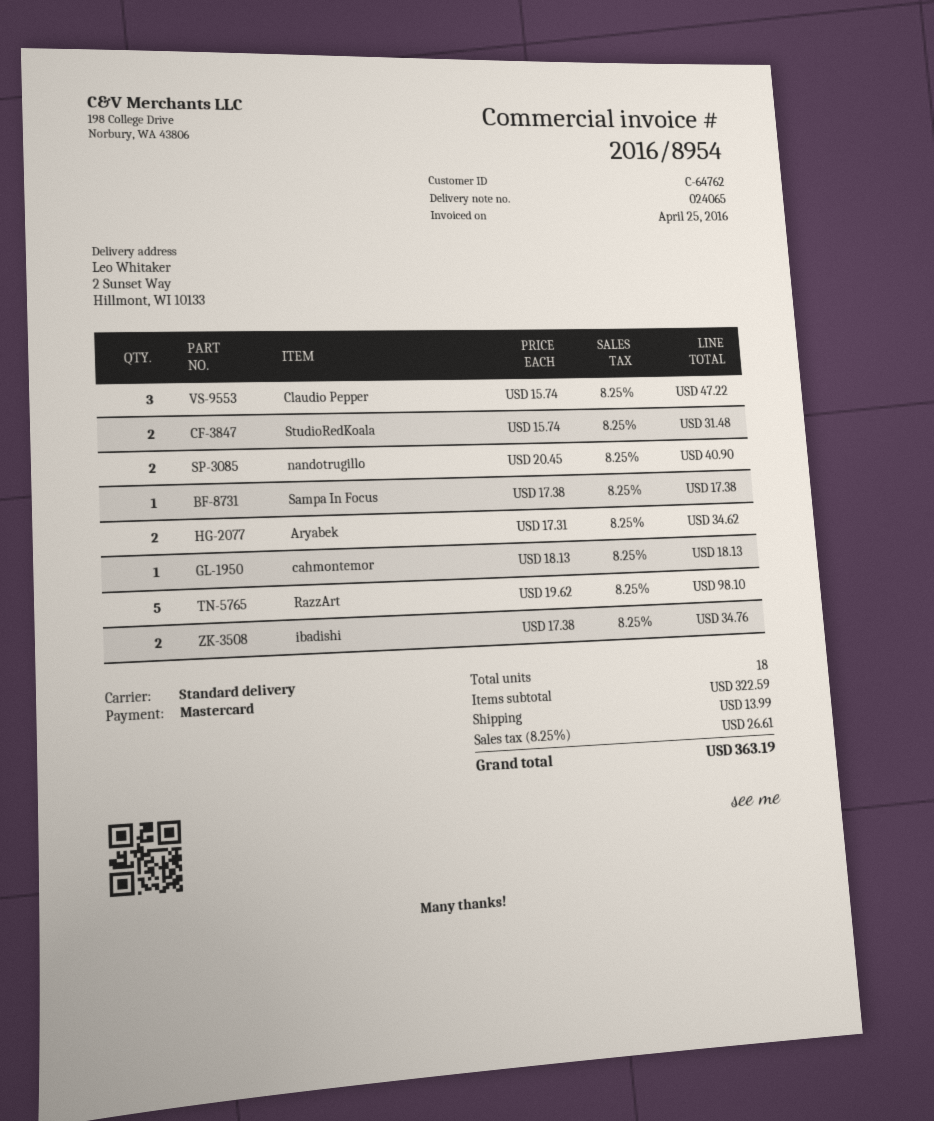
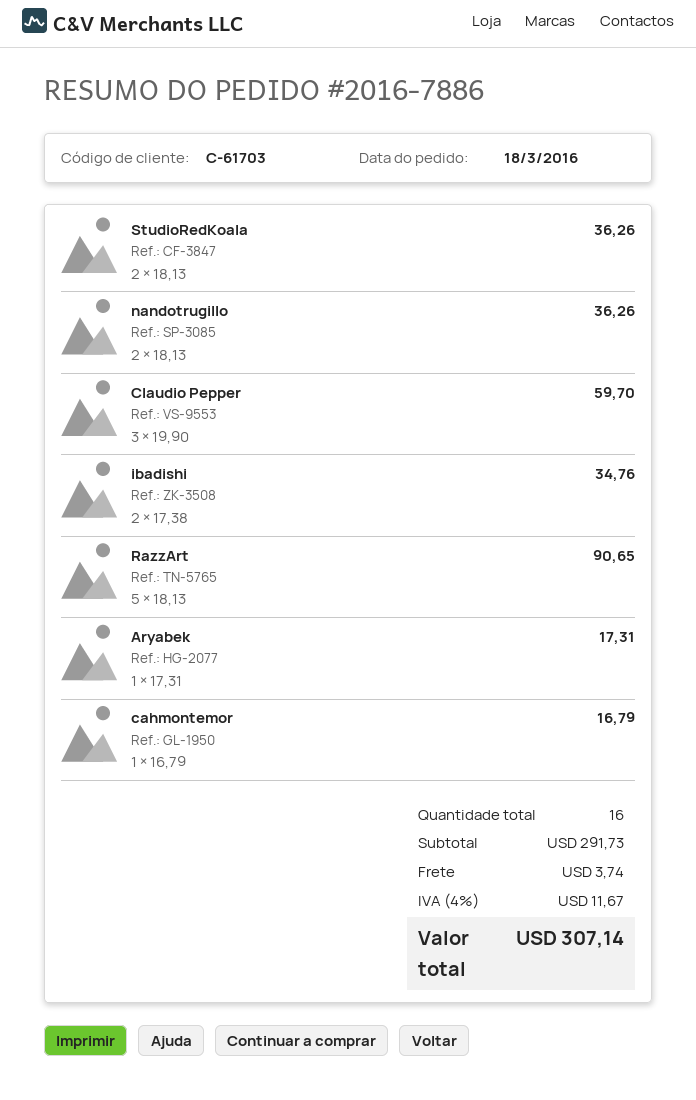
customer number: C-64762 -> C-61703
Claudio Pepper: 3 x 15.74 = 47.22 -> 3 x 19.90 = 59.70
StudioRedKoala: 2 x 15.74 = 31.48 -> 2 x 18.13 = 36.26
nandotrugillo: 2 x 20.45 = 40.90 -> 2 x 18.13 = 36.26
Sampa In Focus: 1 x 17.38 = 17.38 -> none
Aryabek: 2 x 17.31 = 34.62 -> 1 x 17.31 = 17.31
cahmontemor: 1 x 18.13 = 18.13 -> 1 x 16.79 = 16.79
RazzArt: 5 x 19.62 = 98.10 -> 5 x 18.13 = 90.65
total quantity: 18 -> 16
subtotal: 322.59 -> 291.73
shipping: 13.99 -> 3.74
tax: 8.25% = 26.61 -> 4% = 11.67
total: 363.19 -> 307.14

